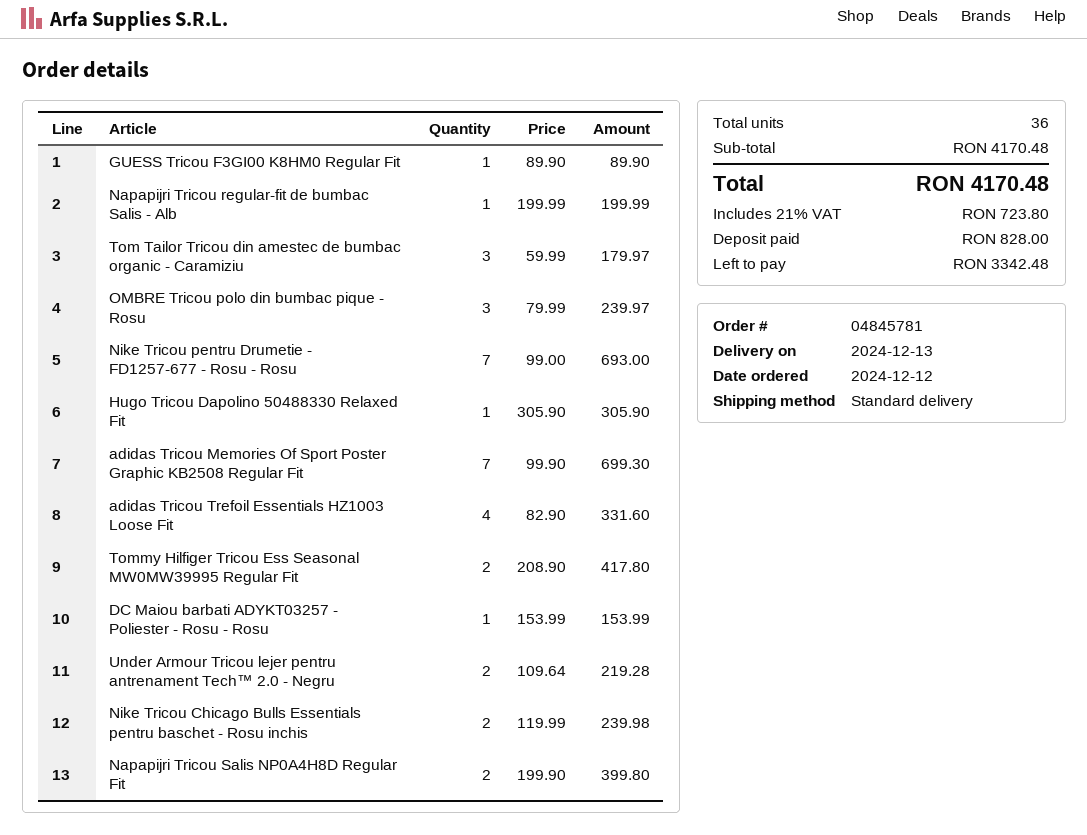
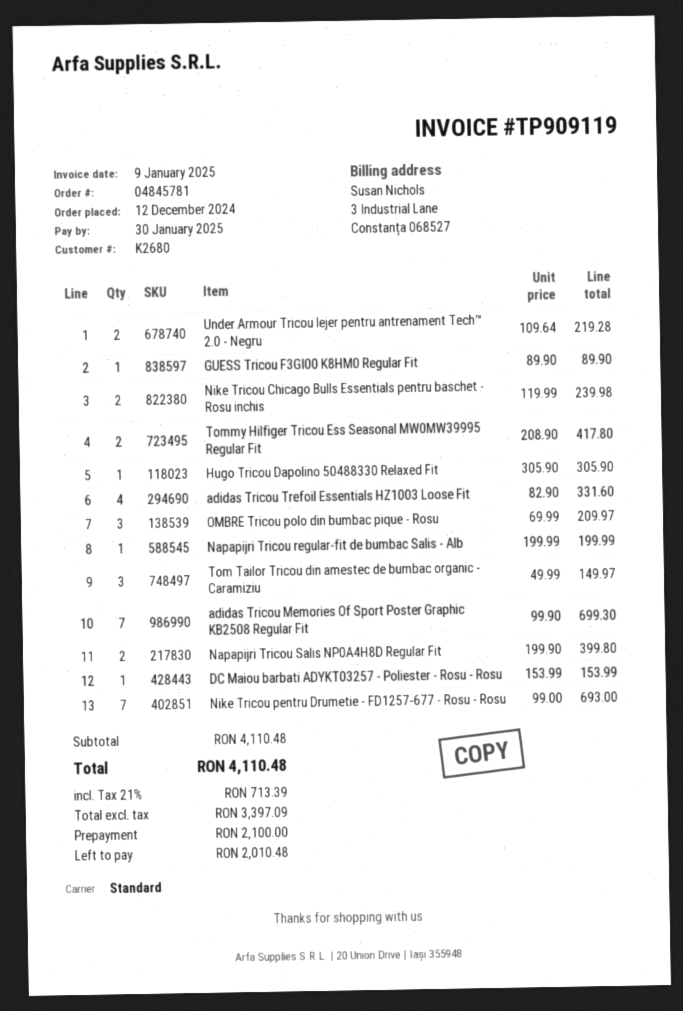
Tom Tailor Tricou din amestec de bumbac organic - Caramiziu: 3 x 59.99 = 179.97 -> 3 x 49.99 = 149.97
OMBRE Tricou polo din bumbac pique - Rosu: 3 x 79.99 = 239.97 -> 3 x 69.99 = 209.97
subtotal: 4170.48 -> 4110.48
tax: 21% = 723.80 -> 21% = 713.39
total: 4170.48 -> 4110.48
deposit: 828.00 -> 2100.00
balance: 3342.48 -> 2010.48

